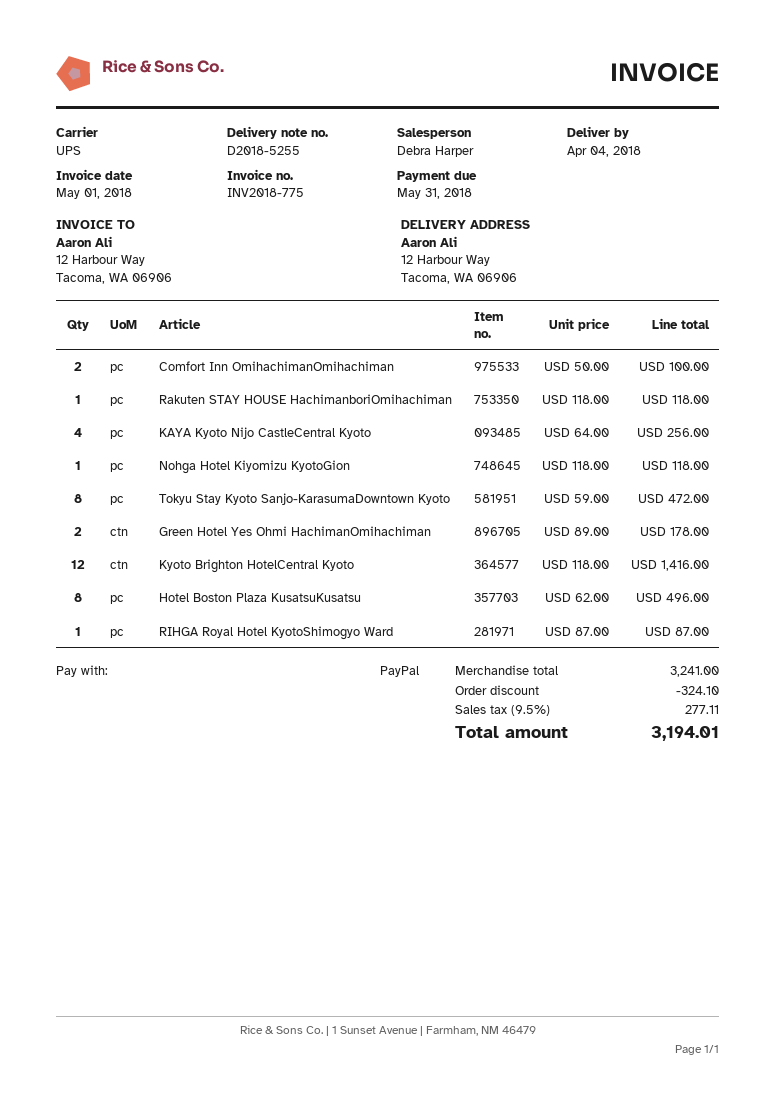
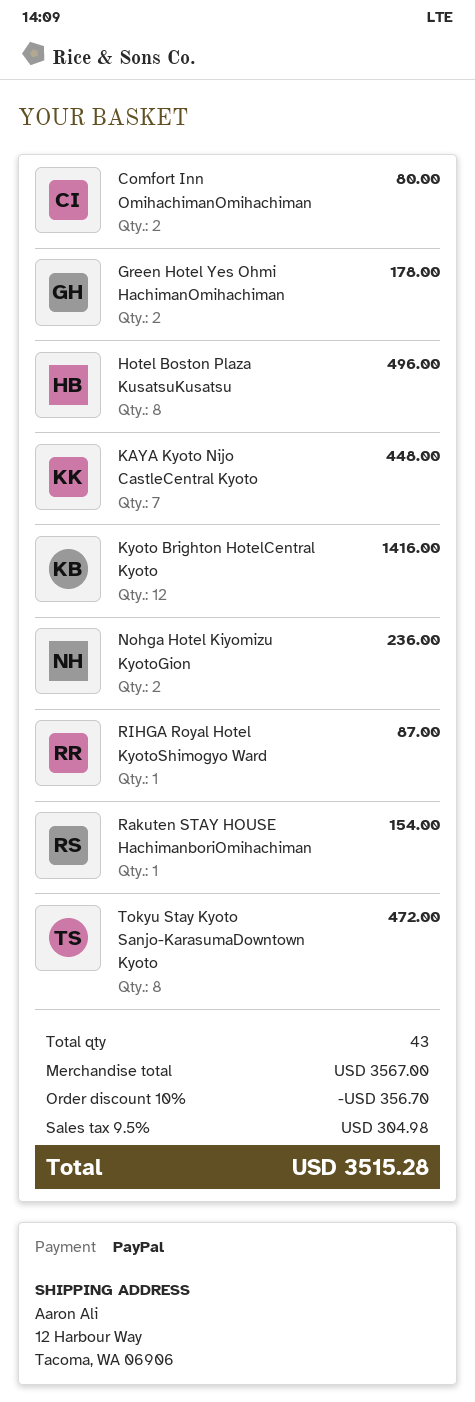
Comfort Inn OmihachimanOmihachiman: 2 for 100.00 -> 2 for 80.00
Rakuten STAY HOUSE HachimanboriOmihachiman: 1 for 118.00 -> 1 for 154.00
KAYA Kyoto Nijo CastleCentral Kyoto: 4 for 256.00 -> 7 for 448.00
Nohga Hotel Kiyomizu KyotoGion: 1 for 118.00 -> 2 for 236.00
subtotal: 3241.00 -> 3567.00
discount: 324.10 -> 356.70
tax: 9.5% = 277.11 -> 9.5% = 304.98
total: 3194.01 -> 3515.28

